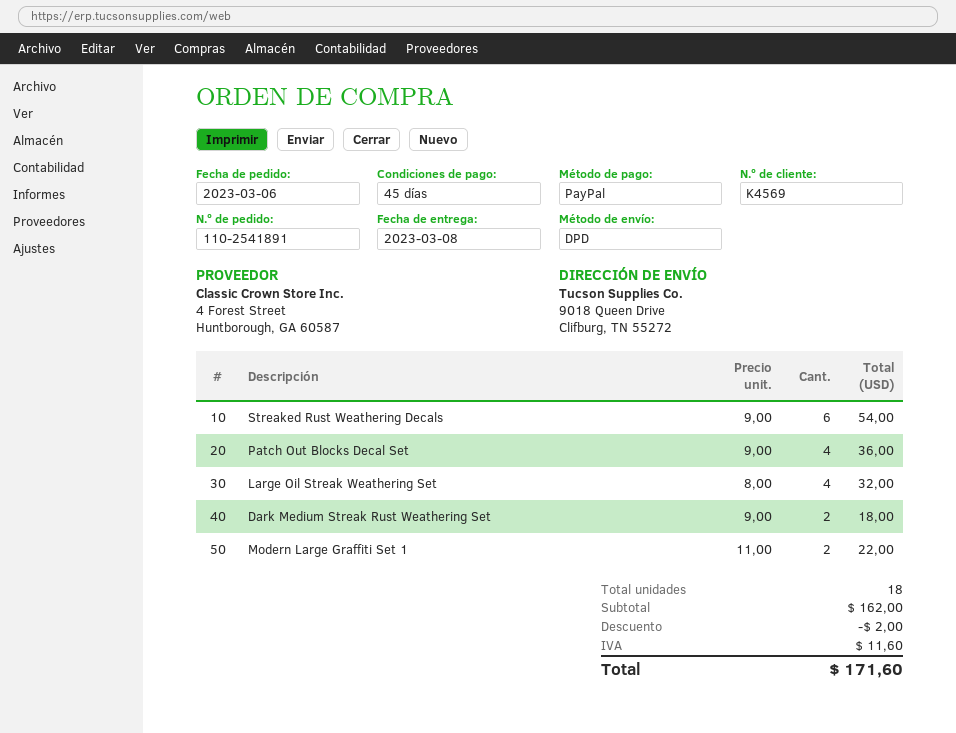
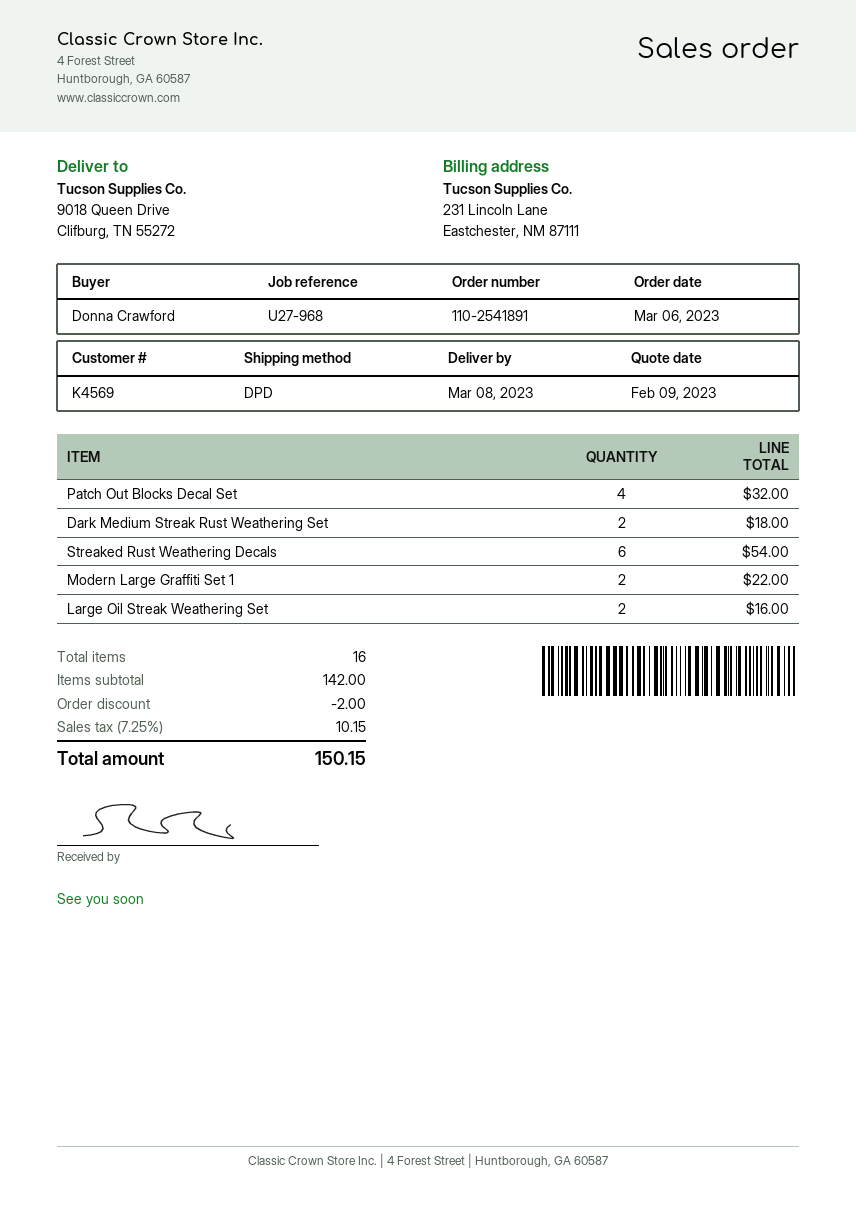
Patch Out Blocks Decal Set: 4 for 36.00 -> 4 for 32.00
Large Oil Streak Weathering Set: 4 for 32.00 -> 2 for 16.00
total quantity: 18 -> 16
subtotal: 162.00 -> 142.00
tax: 11.60 -> 10.15
total: 171.60 -> 150.15

